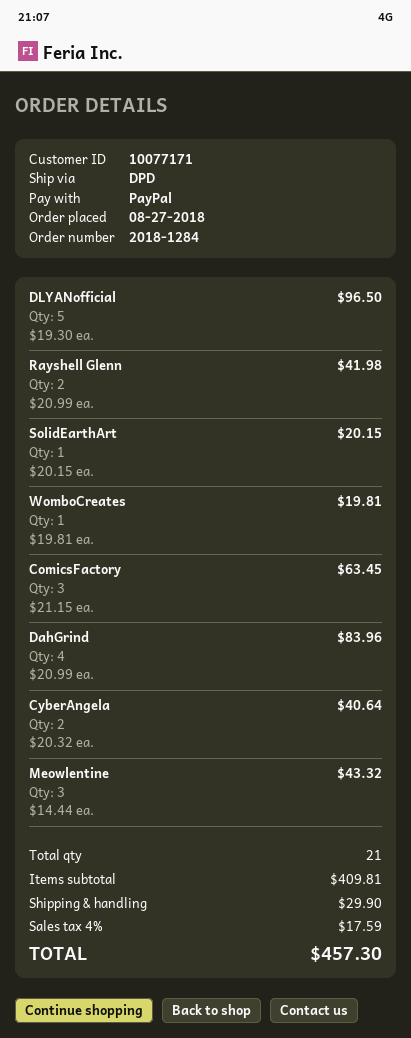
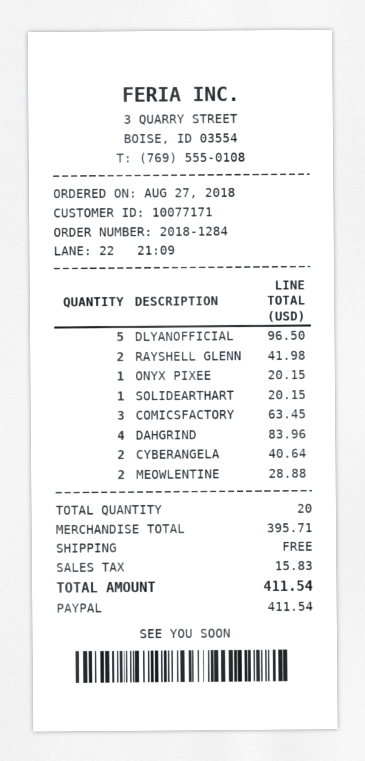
WomboCreates: 1 for 19.81 -> none
Meowlentine: 3 for 43.32 -> 2 for 28.88
ONYX PIXEE: none -> 1 for 20.15
total quantity: 21 -> 20
subtotal: 409.81 -> 395.71
shipping: 29.90 -> 0.00
tax: 17.59 -> 15.83
total: 457.30 -> 411.54

